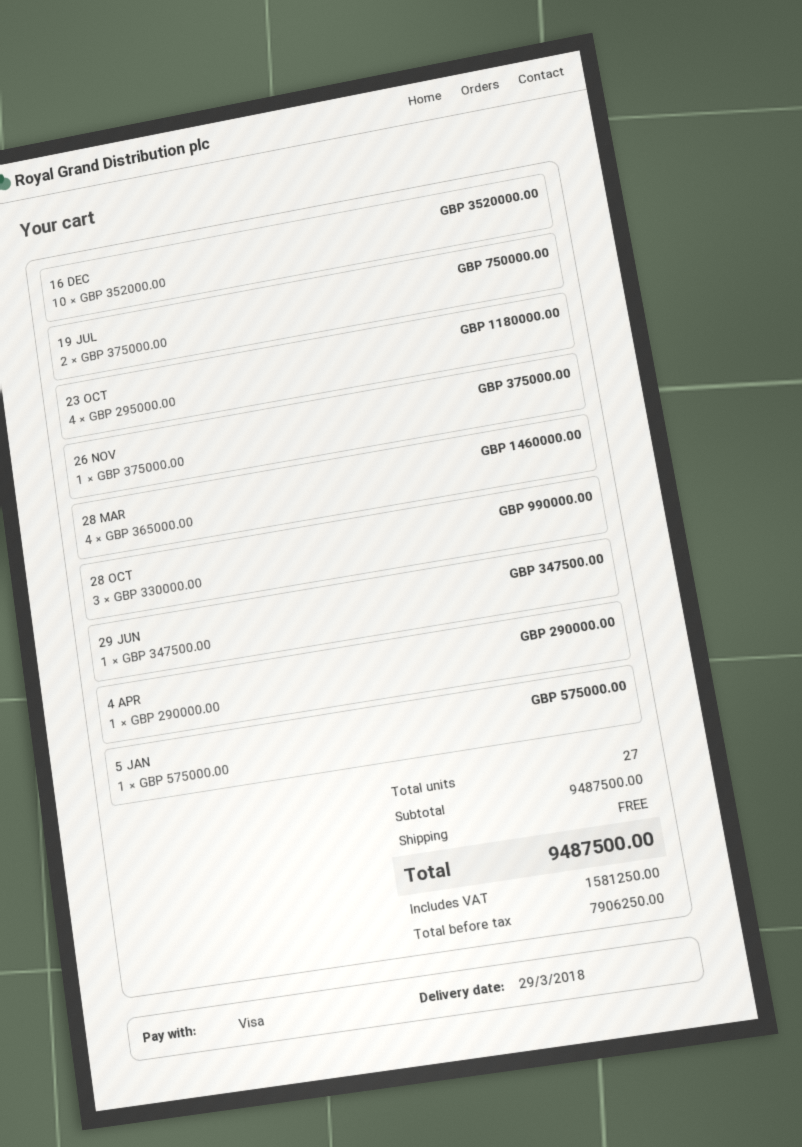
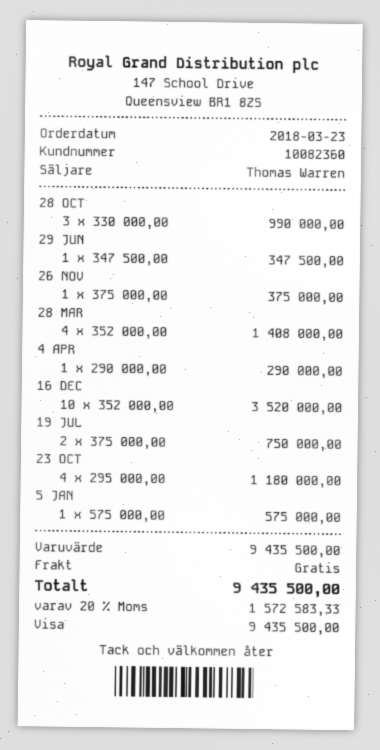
28 MAR: 4 x 365000.00 = 1460000.00 -> 4 x 352000.00 = 1408000.00
subtotal: 9487500.00 -> 9435500.00
tax: 1581250.00 -> 1572583.33
total: 9487500.00 -> 9435500.00

